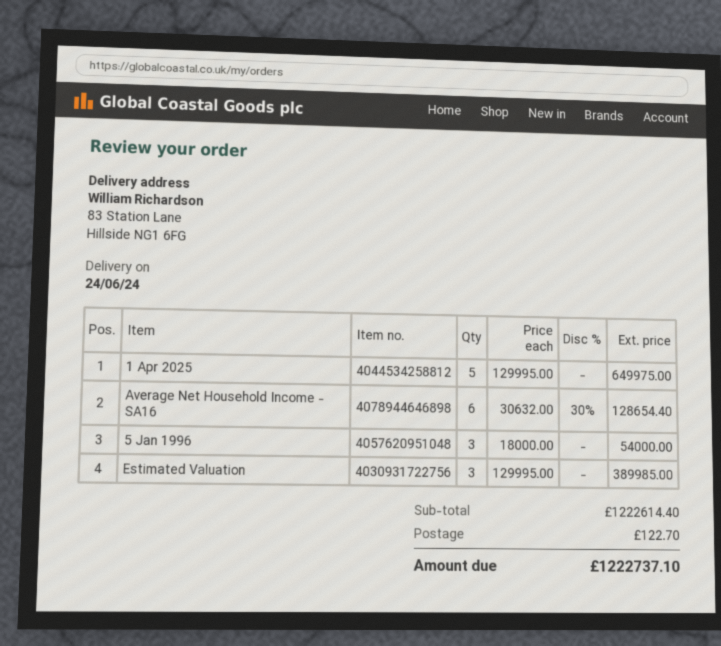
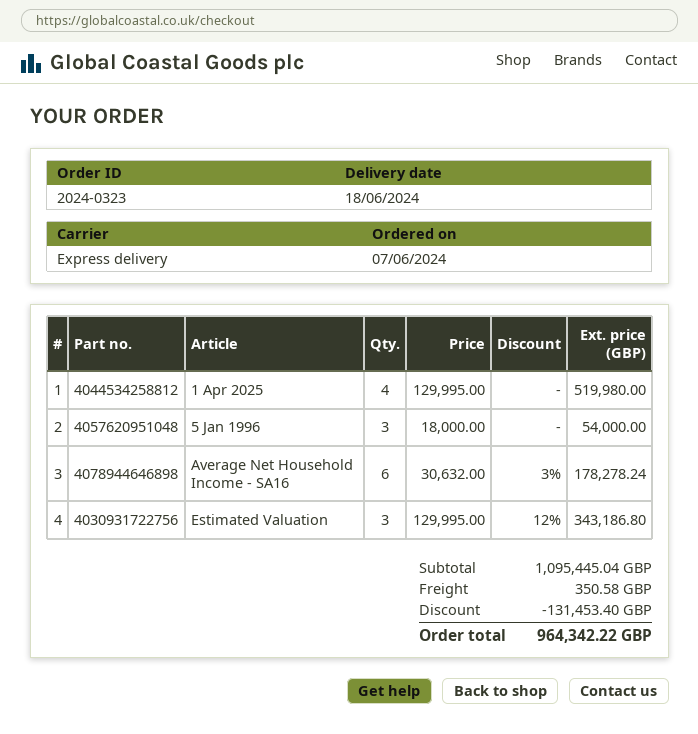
delivery date: 2024-06-24 -> 2024-06-18
1 Apr 2025: 5 x 129995.00 = 649975.00 -> 4 x 129995.00 = 519980.00
Average Net Household Income - SA16: 6 x 30632.00 - 30% = 128654.40 -> 6 x 30632.00 - 3% = 178278.24
Estimated Valuation: 3 x 129995.00 = 389985.00 -> 3 x 129995.00 - 12% = 343186.80
subtotal: 1222614.40 -> 1095445.04
discount: none -> 131453.40
shipping: 122.70 -> 350.58
total: 1222737.10 -> 964342.22

